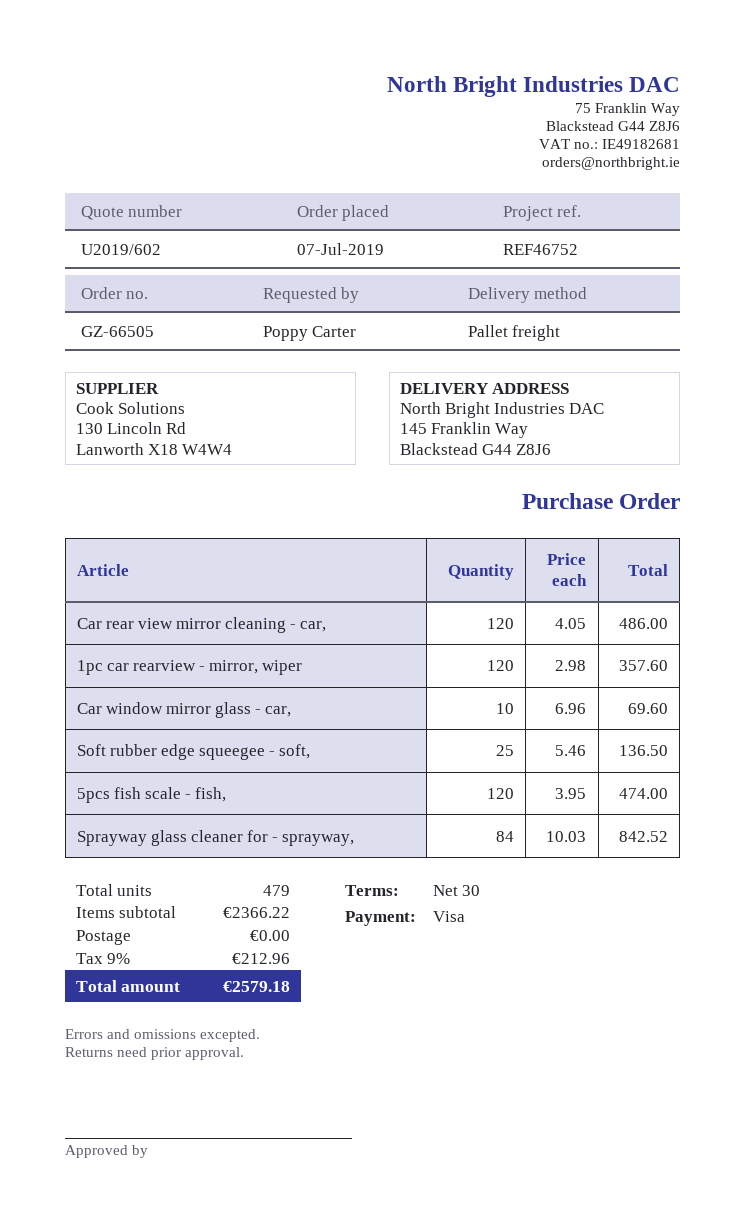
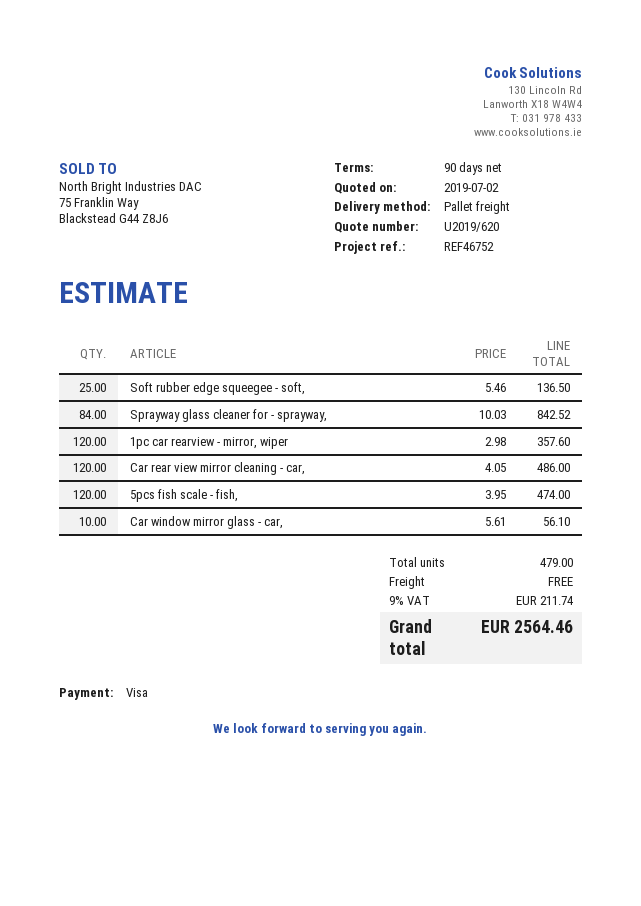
quote number: U2019/602 -> U2019/620
payment terms: 30 days -> 90 days
Car window mirror glass - car,: 10 x 6.96 = 69.60 -> 10 x 5.61 = 56.10
tax: 9% = 212.96 -> 9% = 211.74
total: 2579.18 -> 2564.46

